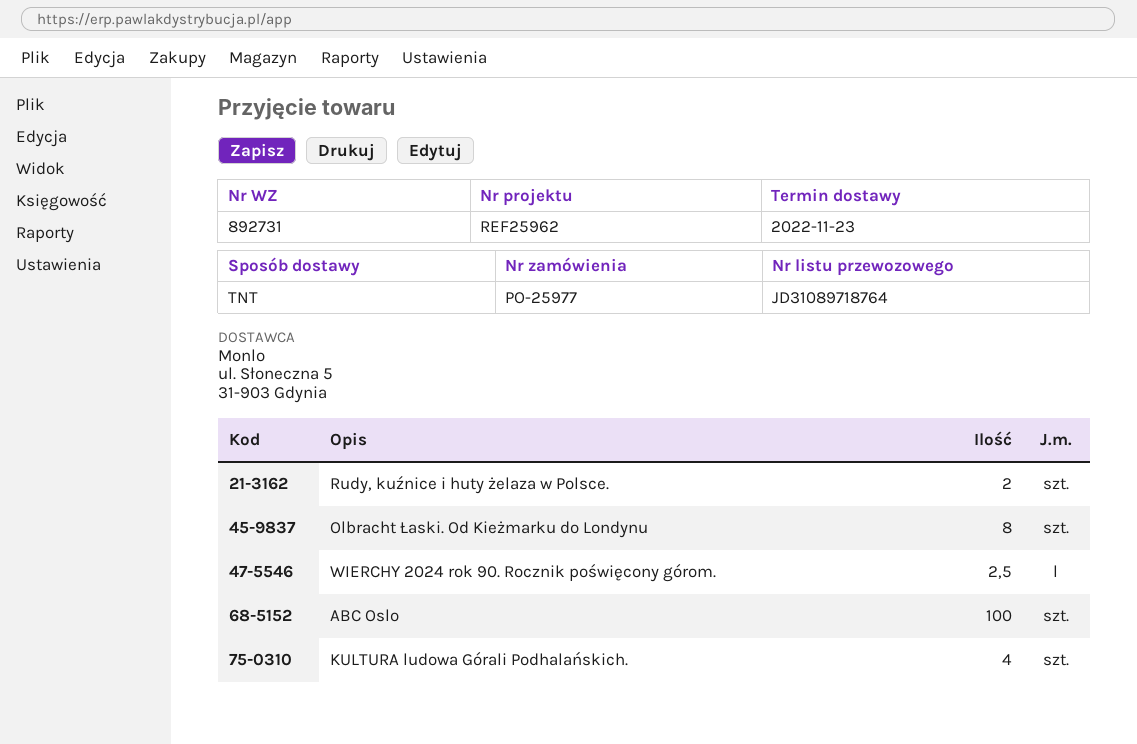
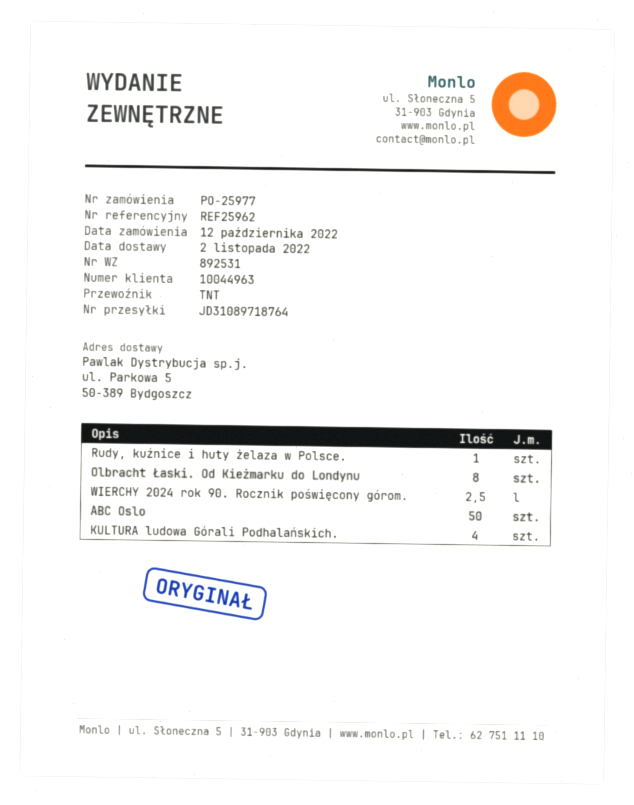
delivery note number: 892731 -> 892531
delivery date: 2022-11-23 -> 2022-11-02
Rudy, kuźnice i huty żelaza w Polsce.: 2 -> 1
ABC Oslo: 100 -> 50

